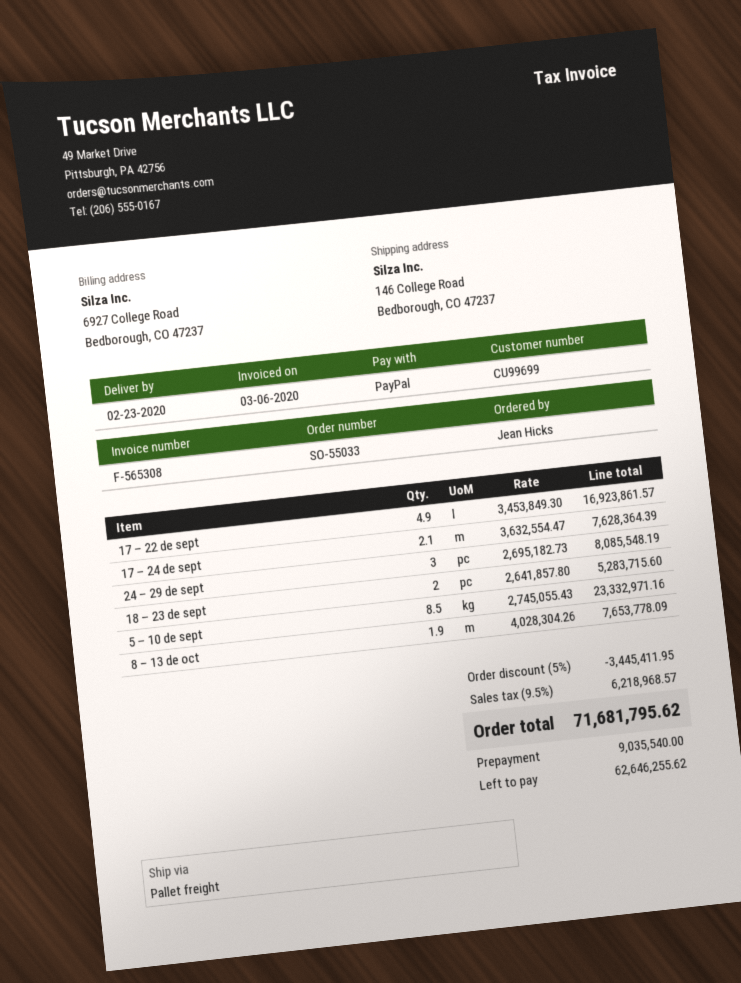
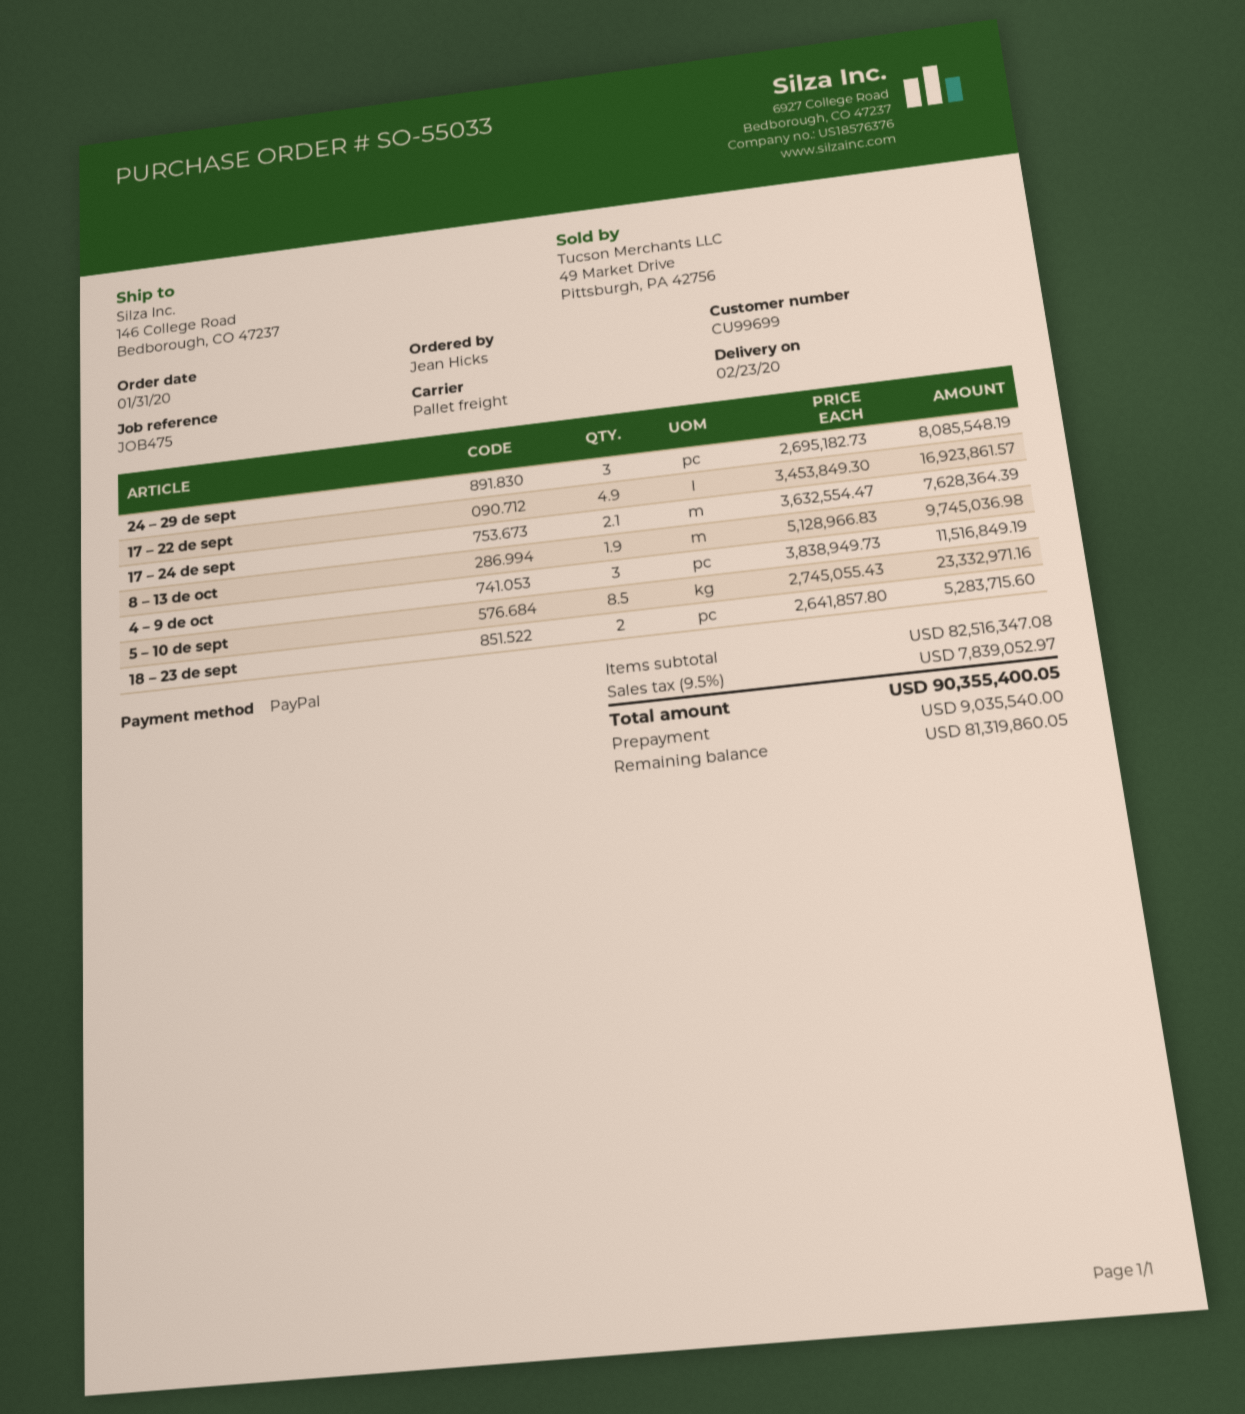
8 – 13 de oct: 1.9 x 4028304.26 = 7653778.09 -> 1.9 x 5128966.83 = 9745036.98
4 – 9 de oct: none -> 3 x 3838949.73 = 11516849.19
discount: 5% = 3445411.95 -> none
tax: 9.5% = 6218968.57 -> 9.5% = 7839052.97
total: 71681795.62 -> 90355400.05
balance: 62646255.62 -> 81319860.05

